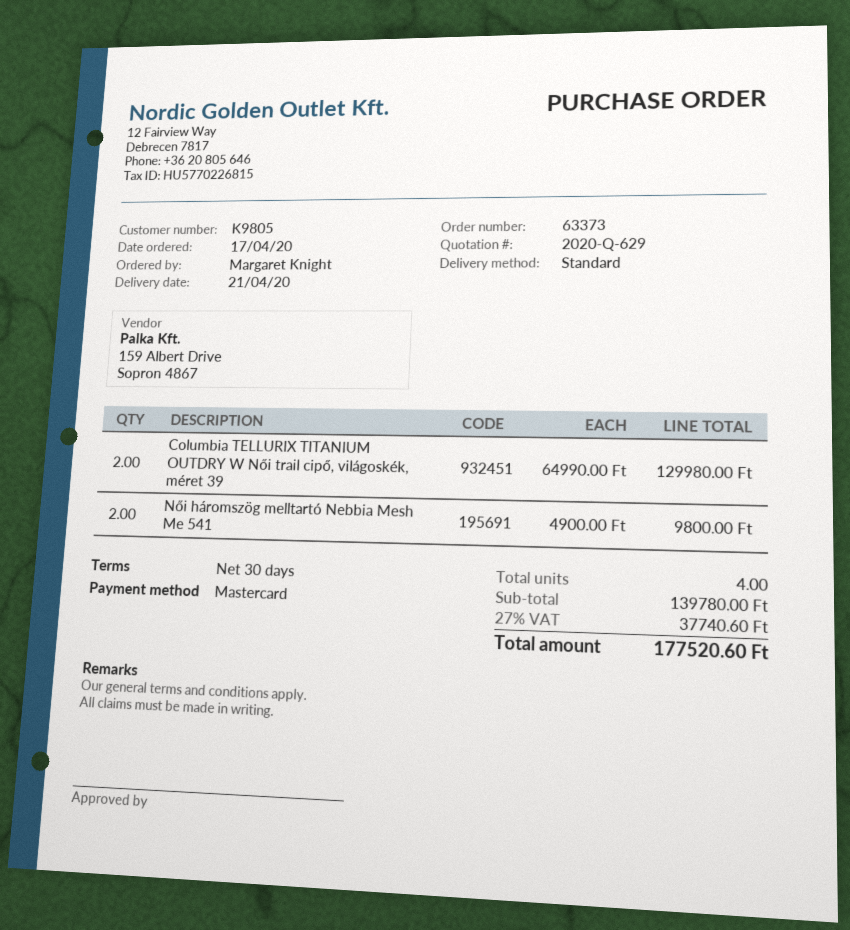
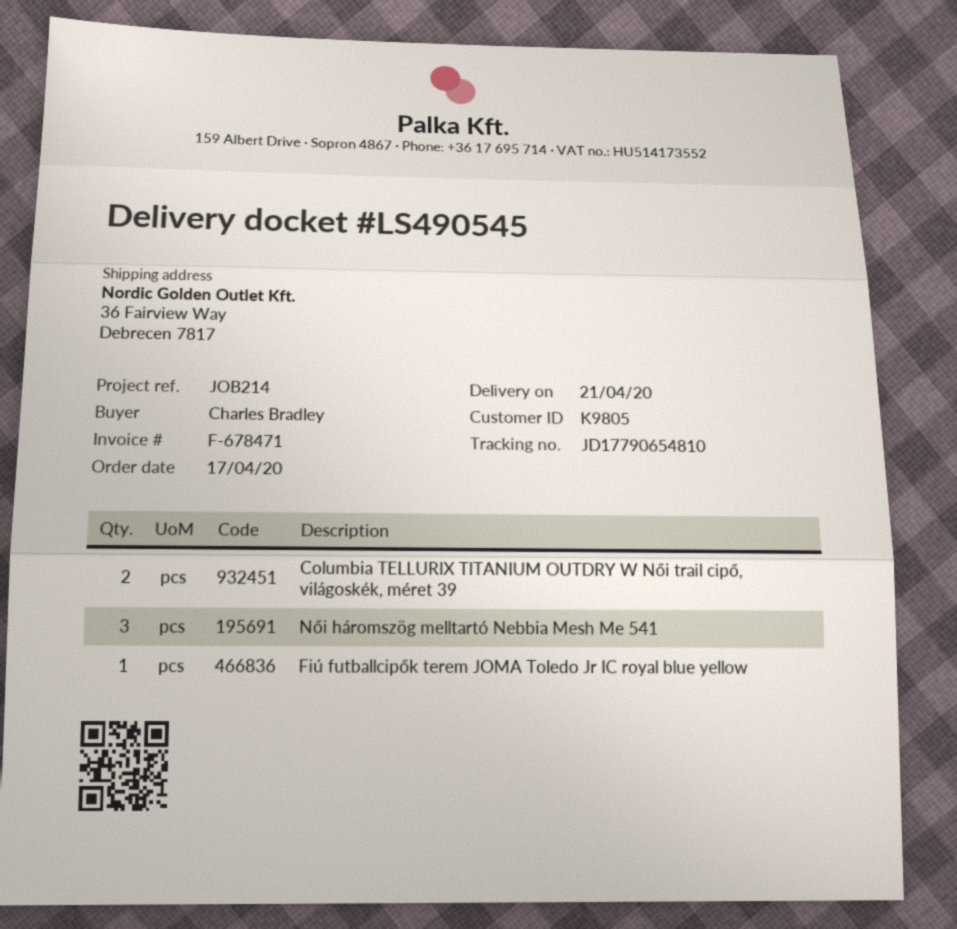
ordered by: Margaret Knight -> Charles Bradley
Női háromszög melltartó Nebbia Mesh Me 541: 2 -> 3
Fiú futballcipők terem JOMA Toledo Jr IC royal blue yellow: none -> 1

